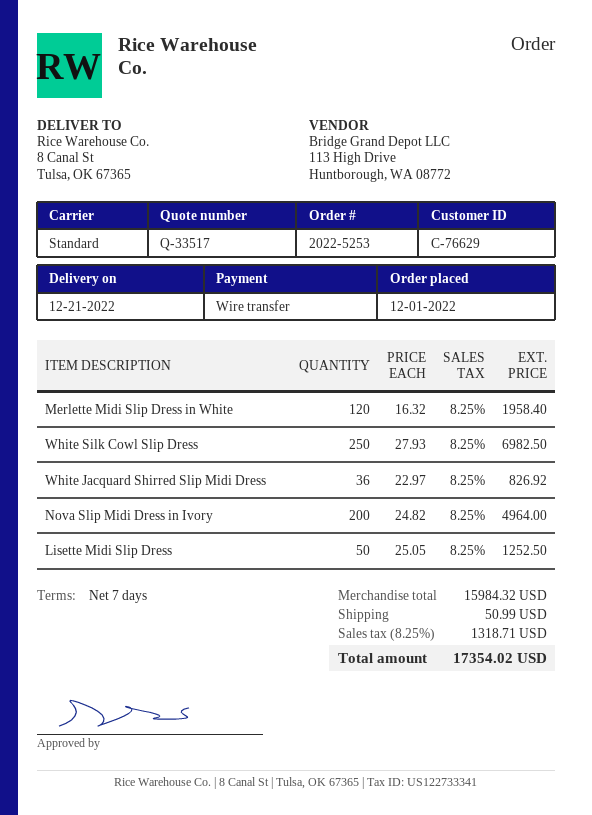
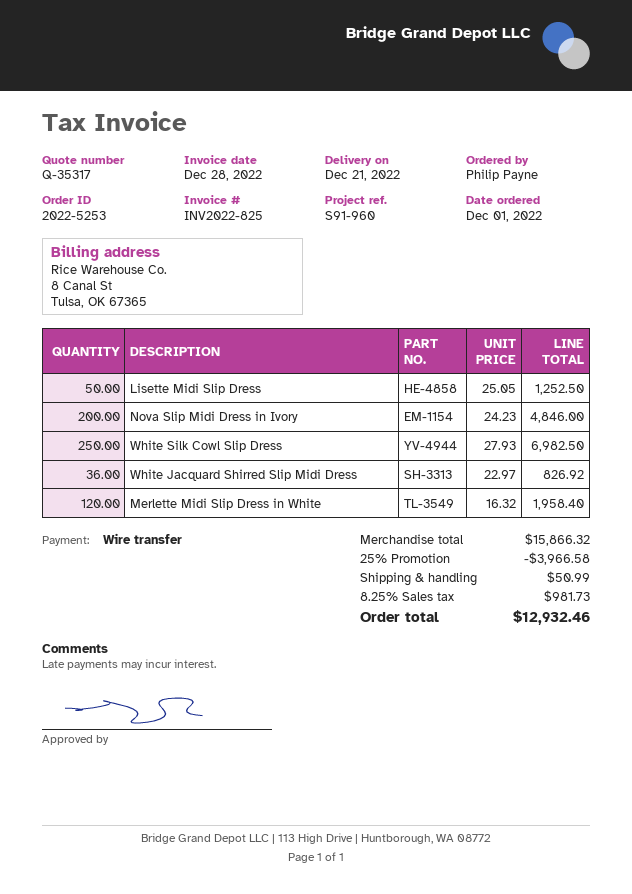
quote number: Q-33517 -> Q-35317
Nova Slip Midi Dress in Ivory: 200 x 24.82 = 4964.00 -> 200 x 24.23 = 4846.00
subtotal: 15984.32 -> 15866.32
discount: none -> 25% = 3966.58
tax: 8.25% = 1318.71 -> 8.25% = 981.73
total: 17354.02 -> 12932.46

